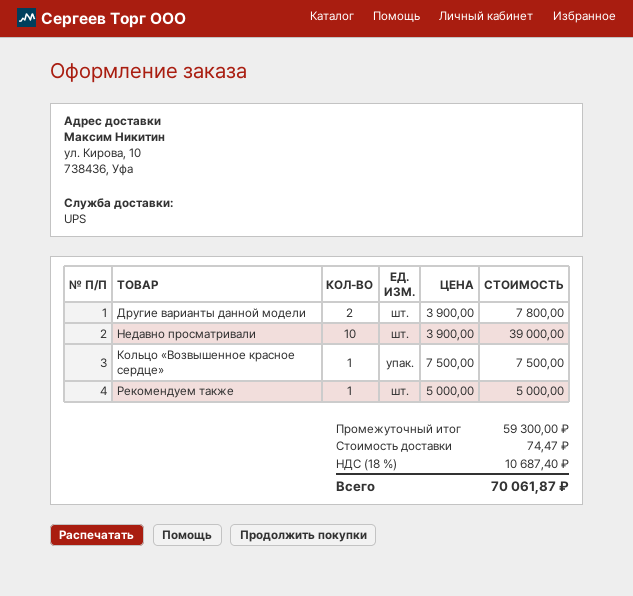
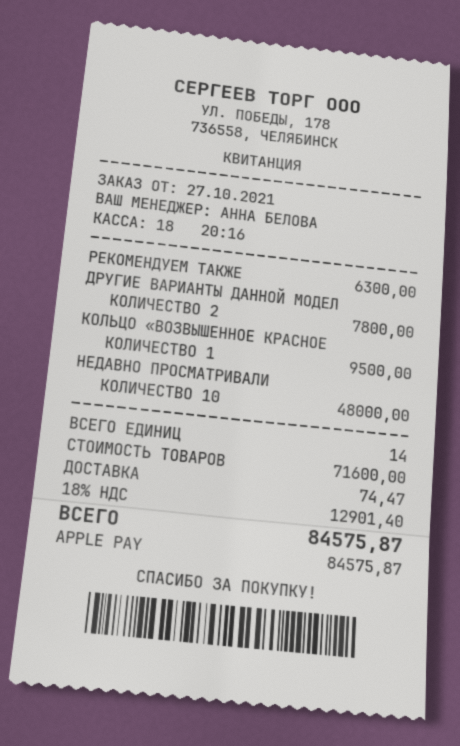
Недавно просматривали: 10 for 39000.00 -> 10 for 48000.00
Кольцо «Возвышенное красное сердце»: 1 for 7500.00 -> 1 for 9500.00
Рекомендуем также: 1 for 5000.00 -> 1 for 6300.00
subtotal: 59300.00 -> 71600.00
tax: 18% = 10687.40 -> 18% = 12901.40
total: 70061.87 -> 84575.87

